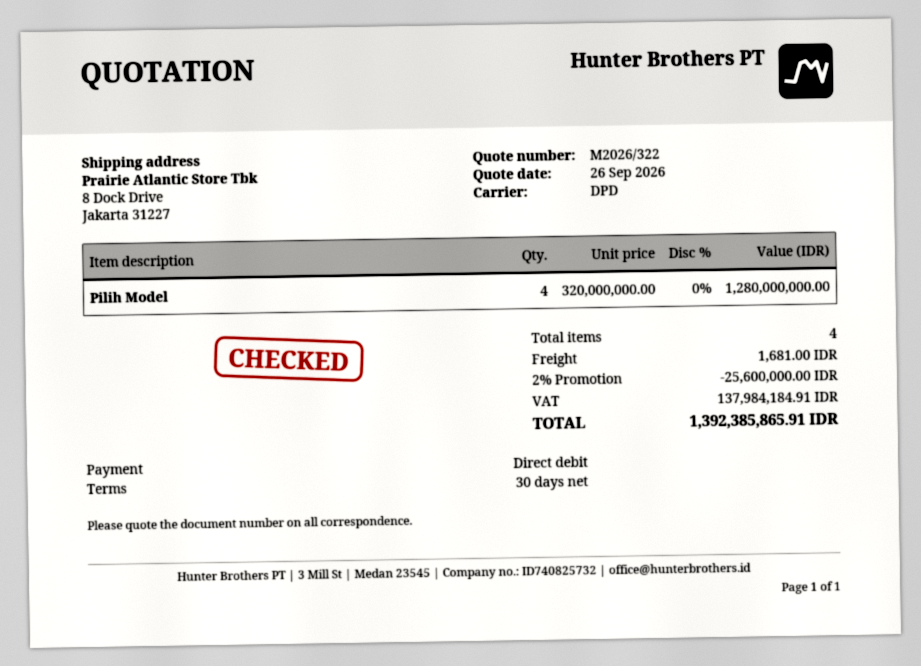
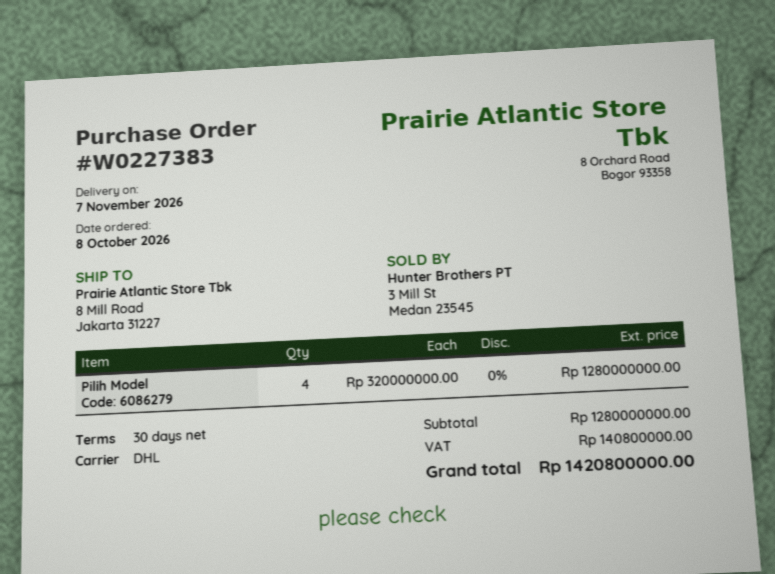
shipping method: DPD -> DHL
ship to: 8 Dock Drive, Jakarta 31227 -> 8 Mill Road, Jakarta 31227
discount: 2% = 25600000.00 -> none
shipping: 1681.00 -> none
tax: 137984184.91 -> 140800000.00
total: 1392385865.91 -> 1420800000.00

